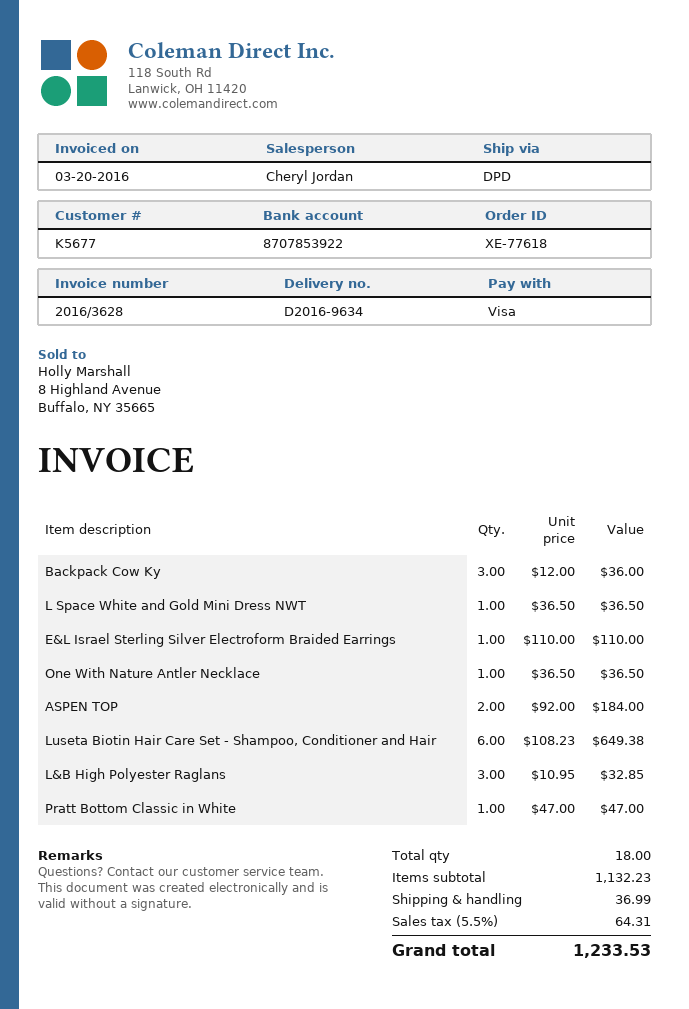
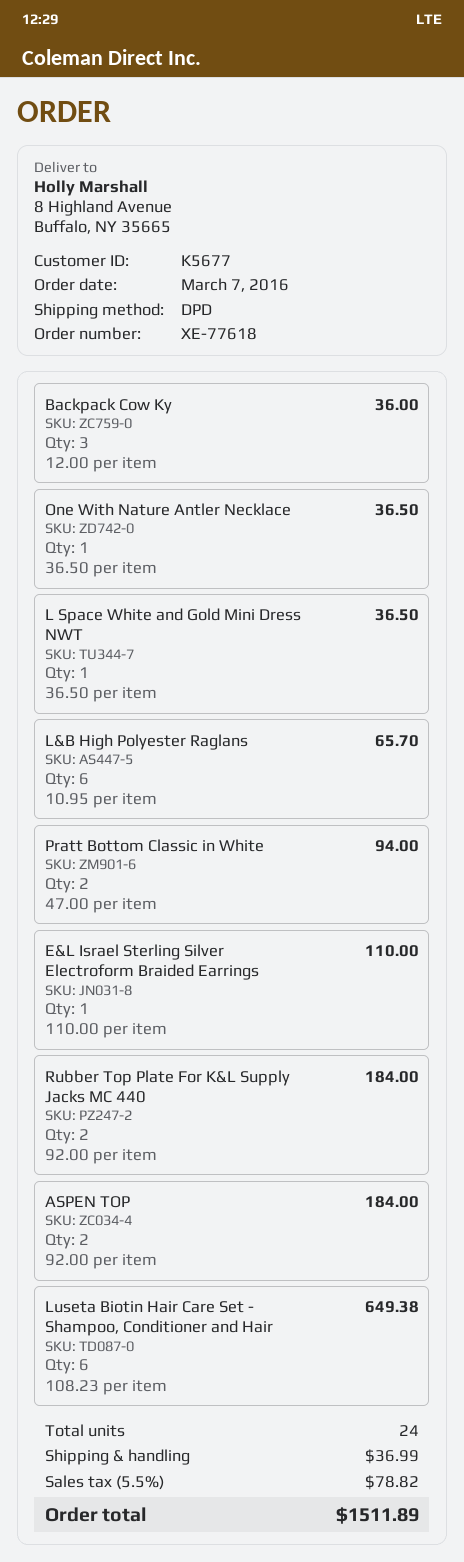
L&B High Polyester Raglans: 3 x 10.95 = 32.85 -> 6 x 10.95 = 65.70
Pratt Bottom Classic in White: 1 x 47.00 = 47.00 -> 2 x 47.00 = 94.00
Rubber Top Plate For K&L Supply Jacks MC 440: none -> 2 x 92.00 = 184.00
total quantity: 18 -> 24
tax: 5.5% = 64.31 -> 5.5% = 78.82
total: 1233.53 -> 1511.89

